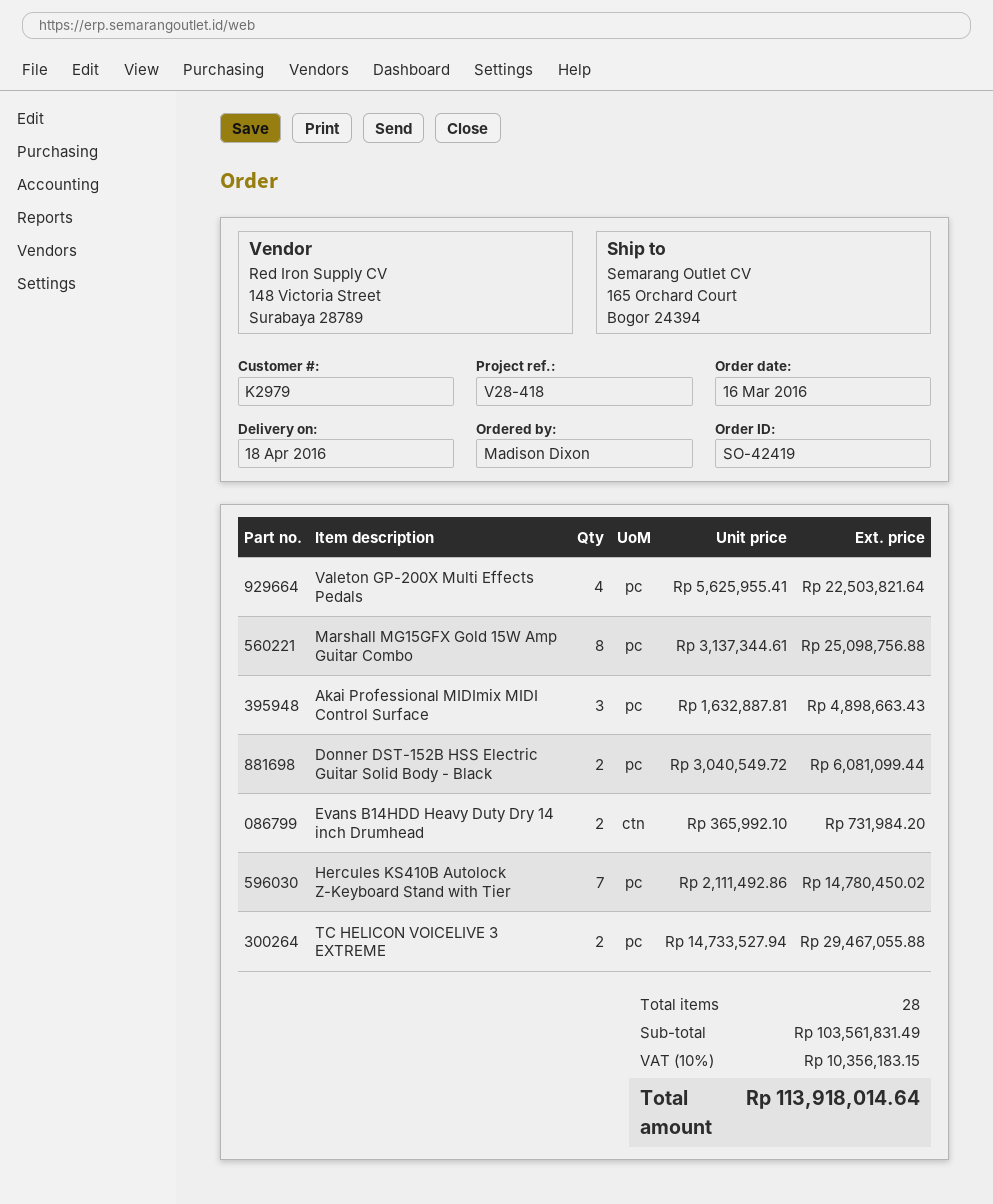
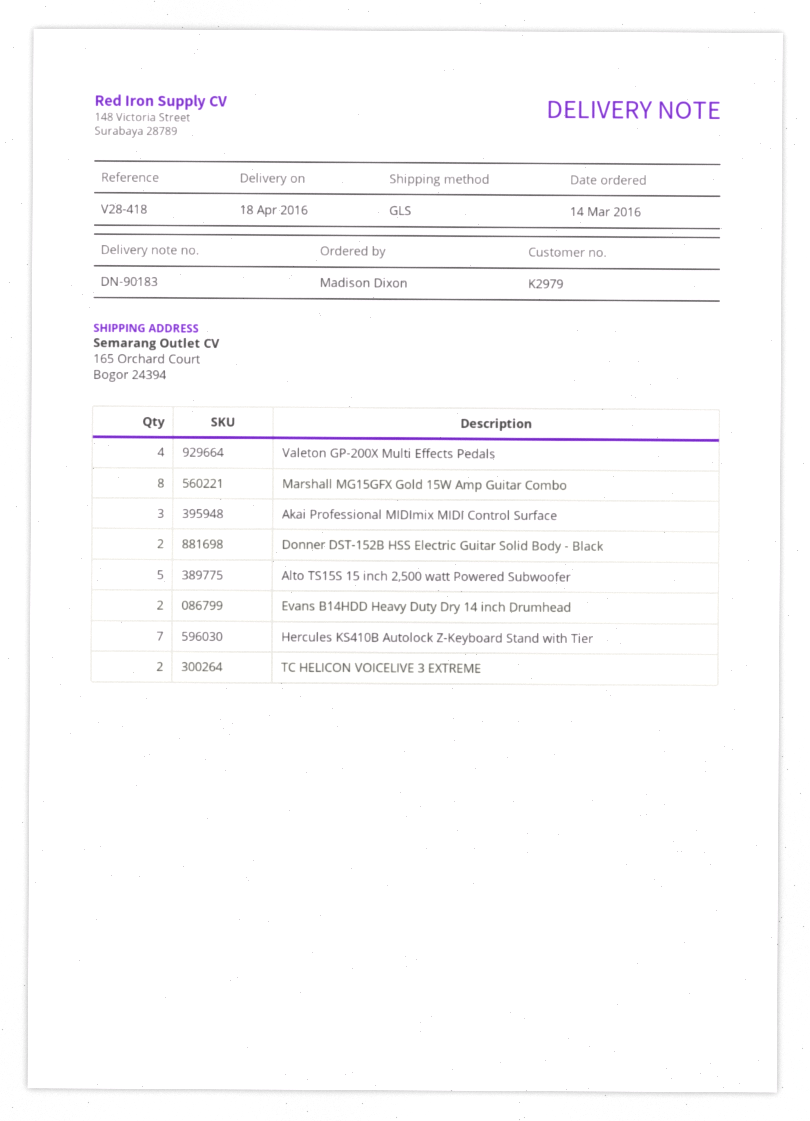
order date: 2016-03-16 -> 2016-03-14
Alto TS15S 15 inch 2,500 watt Powered Subwoofer: none -> 5

